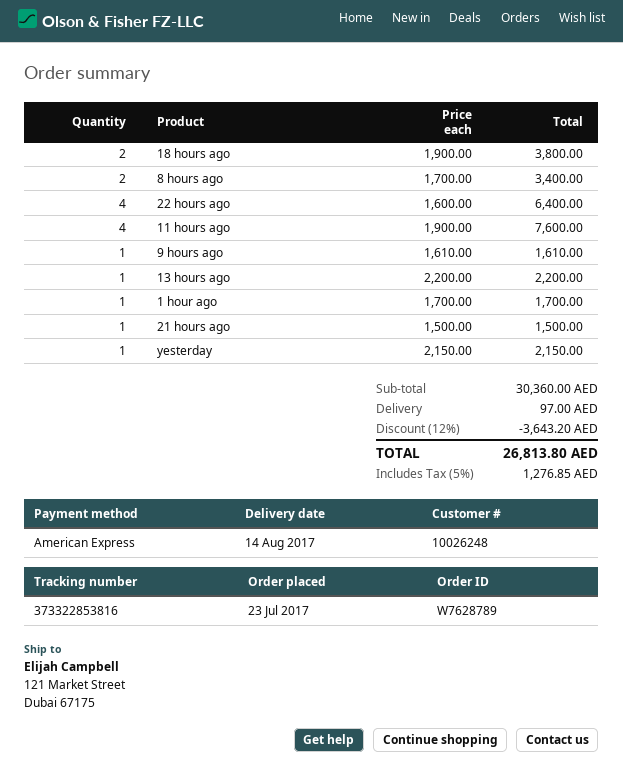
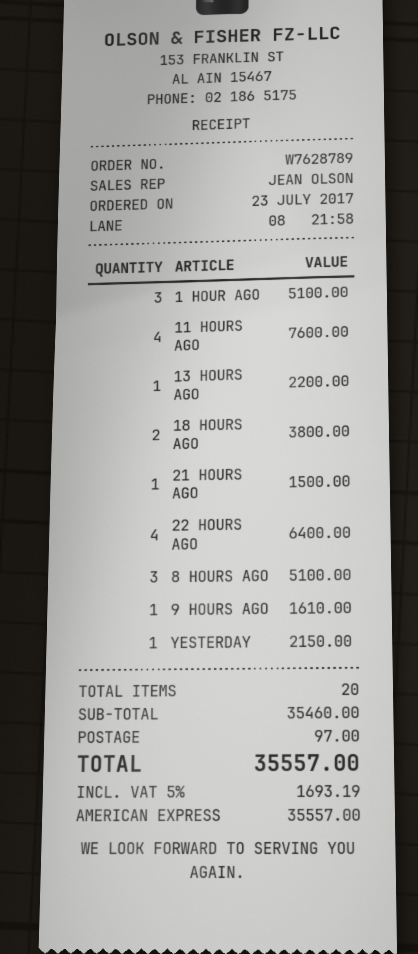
8 hours ago: 2 for 3400.00 -> 3 for 5100.00
1 hour ago: 1 for 1700.00 -> 3 for 5100.00
subtotal: 30360.00 -> 35460.00
discount: 12% = 3643.20 -> none
tax: 5% = 1276.85 -> 5% = 1693.19
total: 26813.80 -> 35557.00

